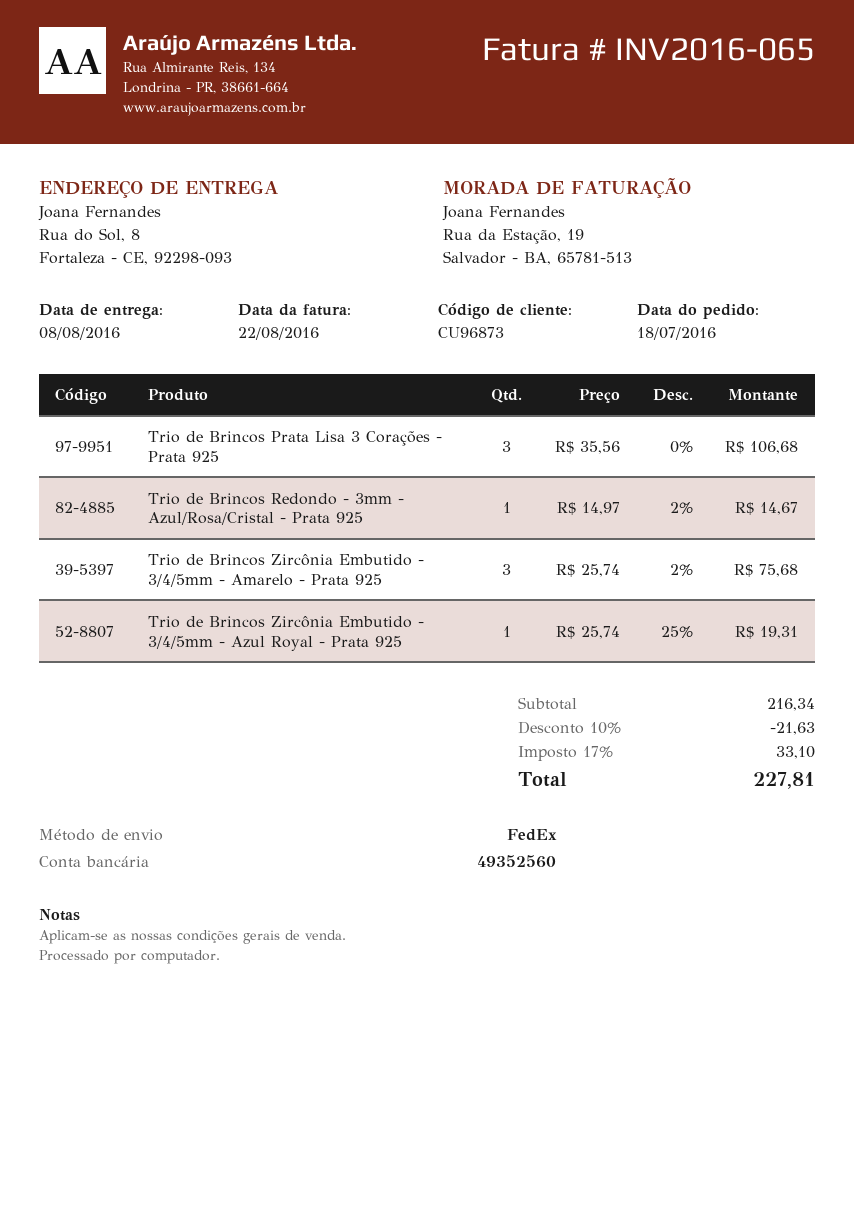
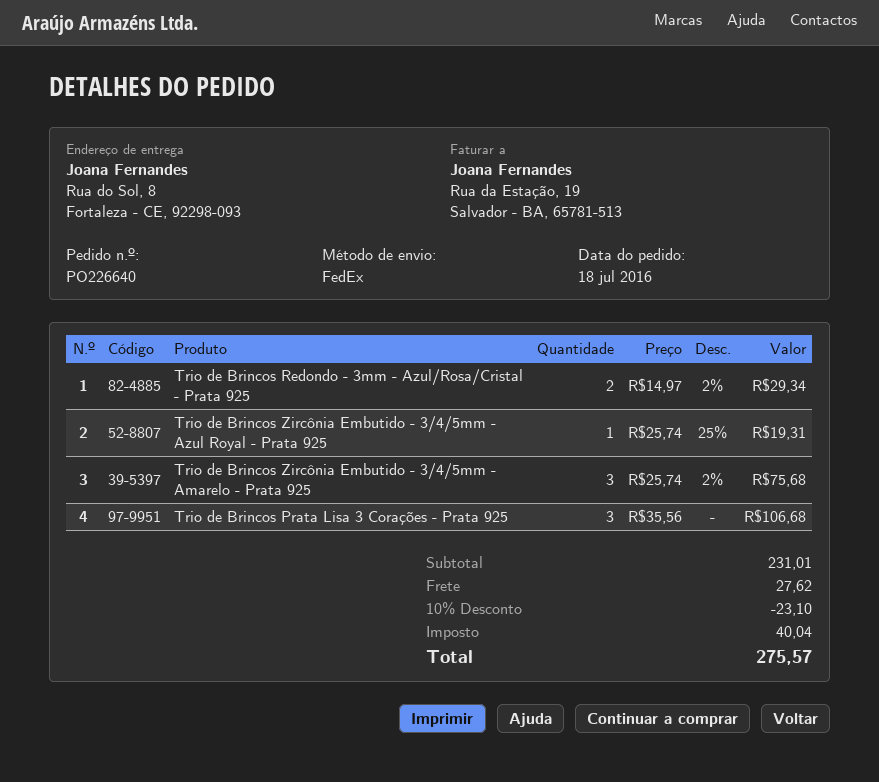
Trio de Brincos Redondo - 3mm - Azul/Rosa/Cristal - Prata 925: 1 x 14.97 - 2% = 14.67 -> 2 x 14.97 - 2% = 29.34
subtotal: 216.34 -> 231.01
discount: 10% = 21.63 -> 10% = 23.10
shipping: none -> 27.62
tax: 33.10 -> 40.04
total: 227.81 -> 275.57

